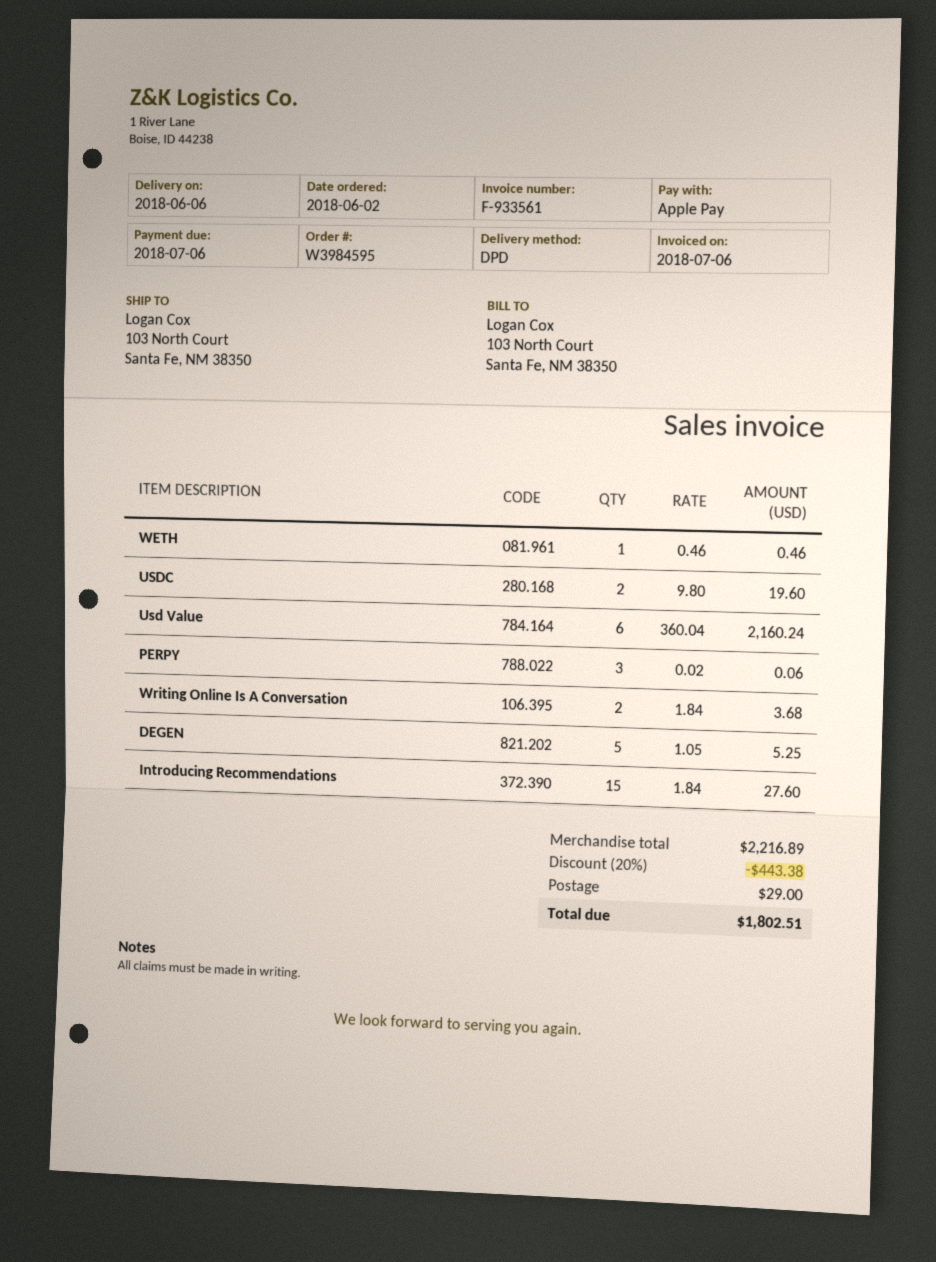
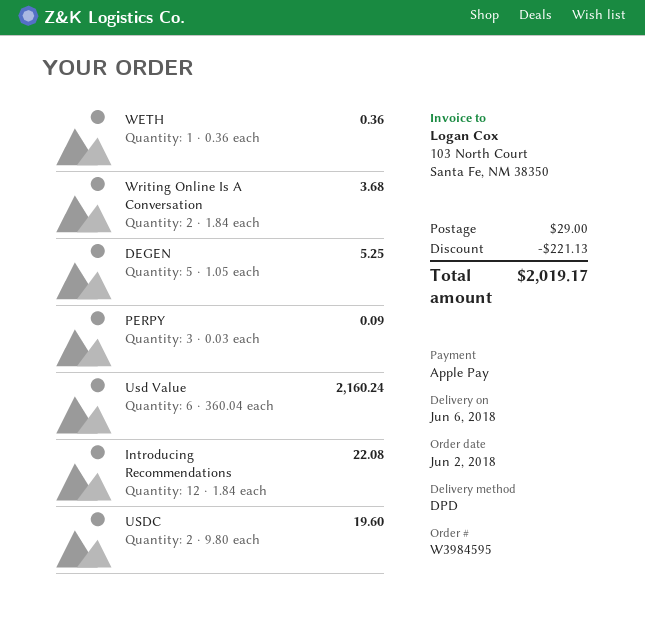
WETH: 1 x 0.46 = 0.46 -> 1 x 0.36 = 0.36
PERPY: 3 x 0.02 = 0.06 -> 3 x 0.03 = 0.09
Introducing Recommendations: 15 x 1.84 = 27.60 -> 12 x 1.84 = 22.08
discount: 443.38 -> 221.13
total: 1802.51 -> 2019.17

